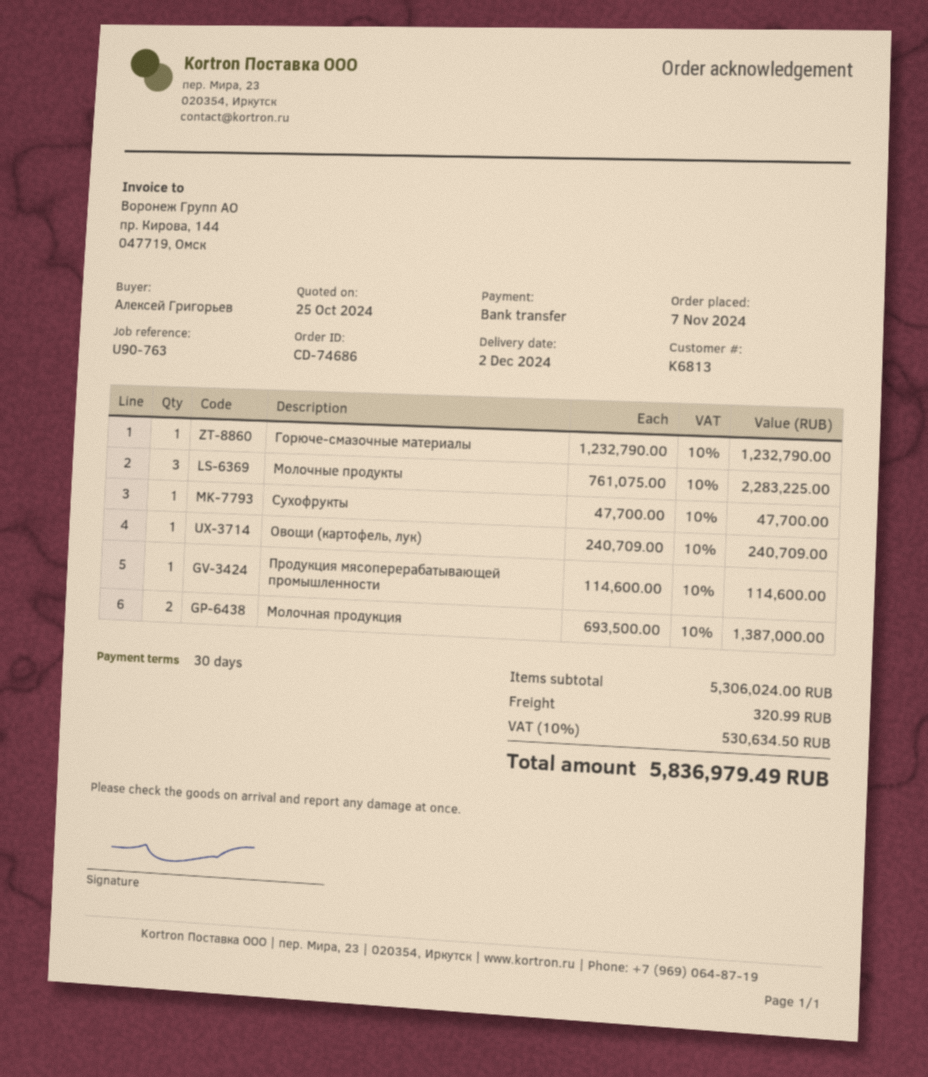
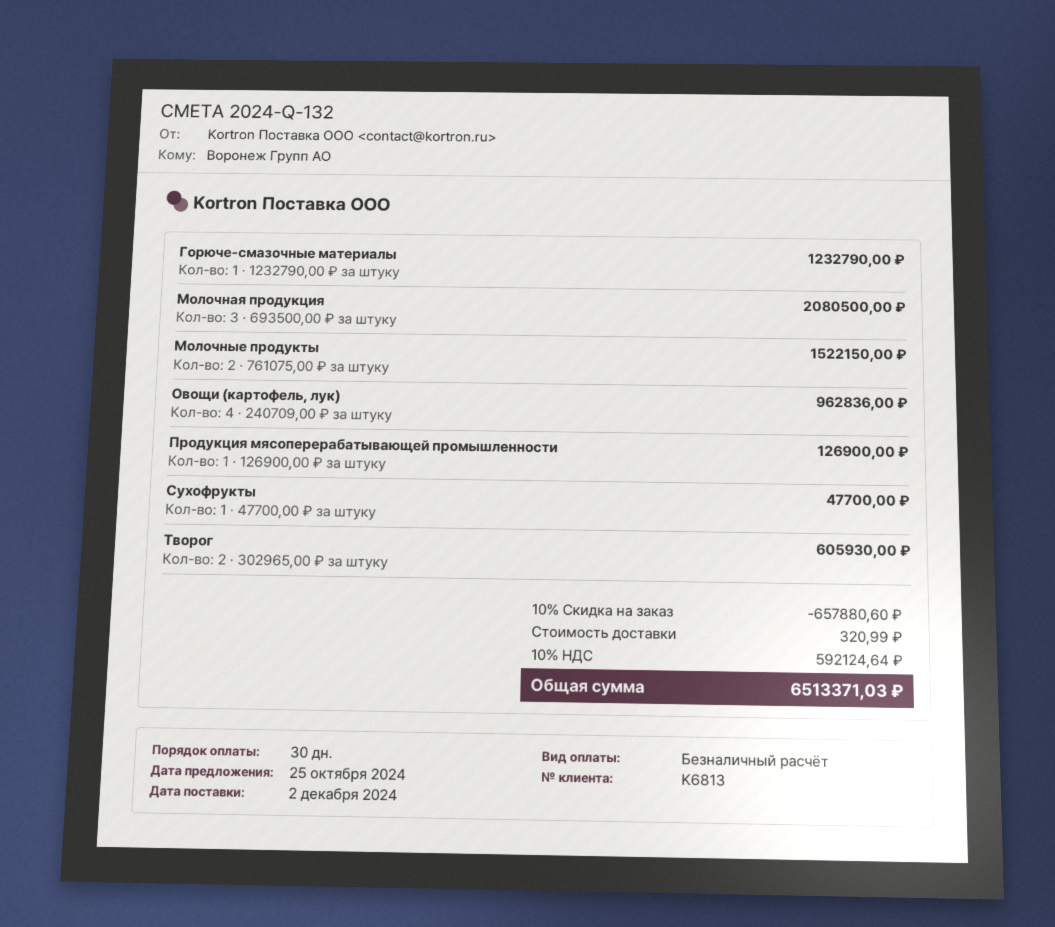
Молочные продукты: 3 x 761075.00 = 2283225.00 -> 2 x 761075.00 = 1522150.00
Овощи (картофель, лук): 1 x 240709.00 = 240709.00 -> 4 x 240709.00 = 962836.00
Продукция мясоперерабатывающей промышленности: 1 x 114600.00 = 114600.00 -> 1 x 126900.00 = 126900.00
Молочная продукция: 2 x 693500.00 = 1387000.00 -> 3 x 693500.00 = 2080500.00
Творог: none -> 2 x 302965.00 = 605930.00
discount: none -> 10% = 657880.60
tax: 10% = 530634.50 -> 10% = 592124.64
total: 5836979.49 -> 6513371.03

